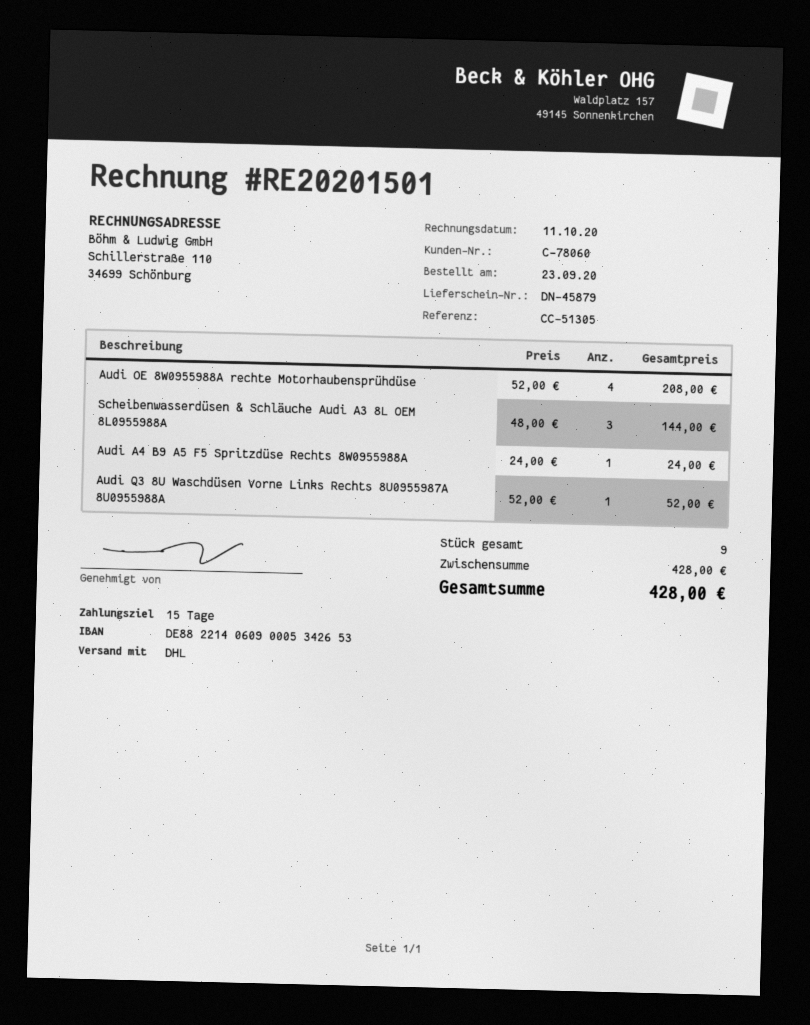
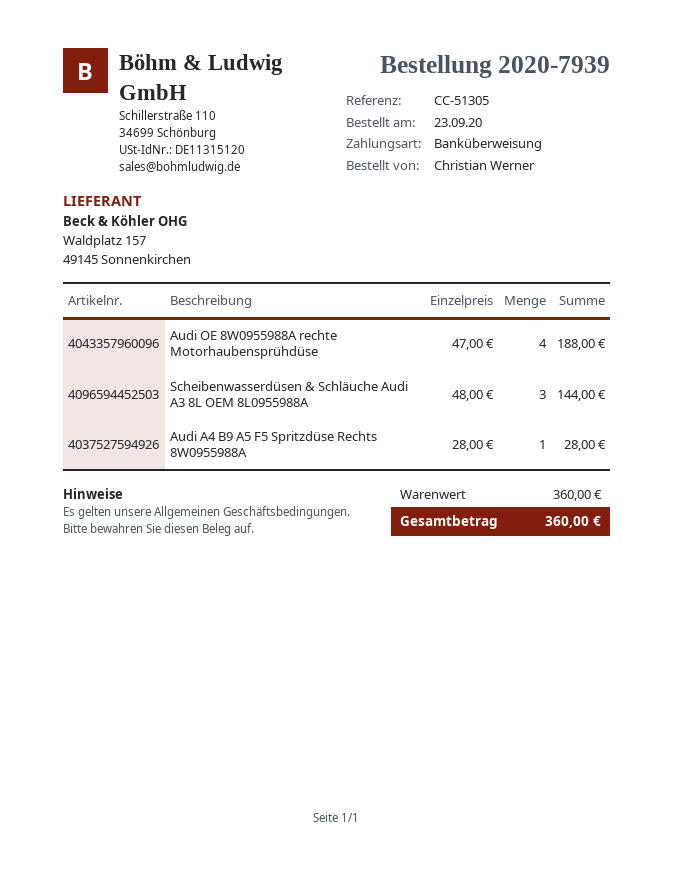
Audi OE 8W0955988A rechte Motorhaubensprühdüse: 4 x 52.00 = 208.00 -> 4 x 47.00 = 188.00
Audi A4 B9 A5 F5 Spritzdüse Rechts 8W0955988A: 1 x 24.00 = 24.00 -> 1 x 28.00 = 28.00
Audi Q3 8U Waschdüsen Vorne Links Rechts 8U0955987A 8U0955988A: 1 x 52.00 = 52.00 -> none
subtotal: 428.00 -> 360.00
total: 428.00 -> 360.00

